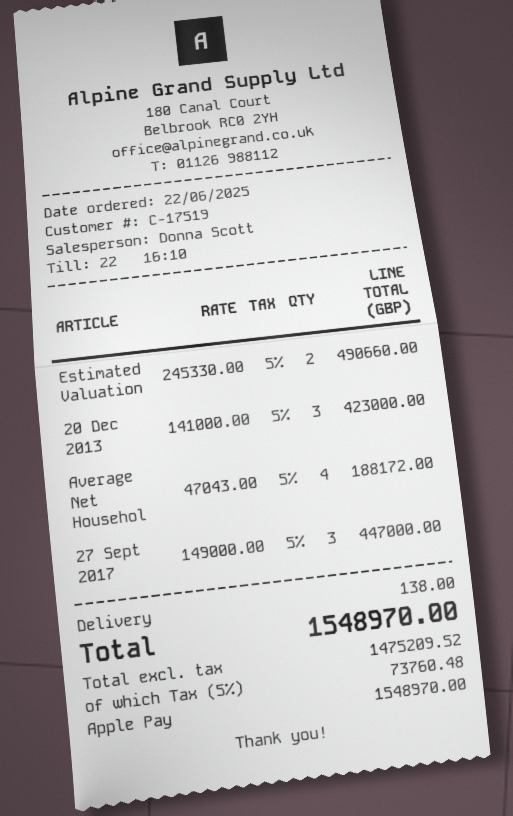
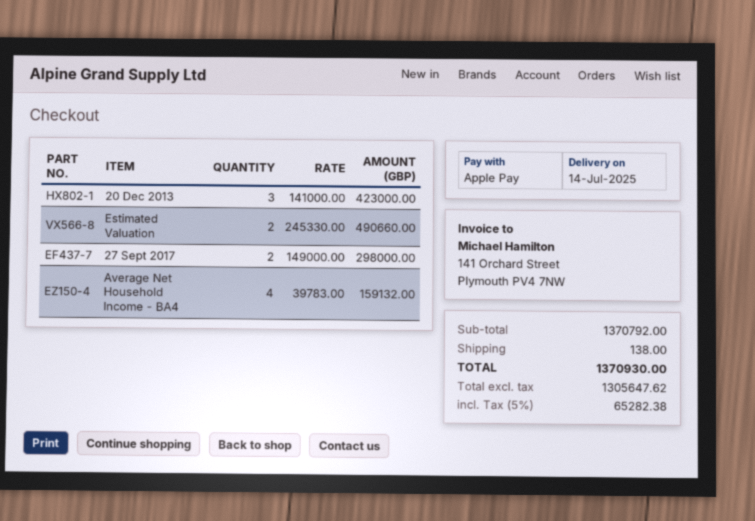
Average Net Househol: 4 x 47043.00 = 188172.00 -> 4 x 39783.00 = 159132.00
27 Sept 2017: 3 x 149000.00 = 447000.00 -> 2 x 149000.00 = 298000.00
net: 1475209.52 -> 1305647.62
tax: 5% = 73760.48 -> 5% = 65282.38
total: 1548970.00 -> 1370930.00

